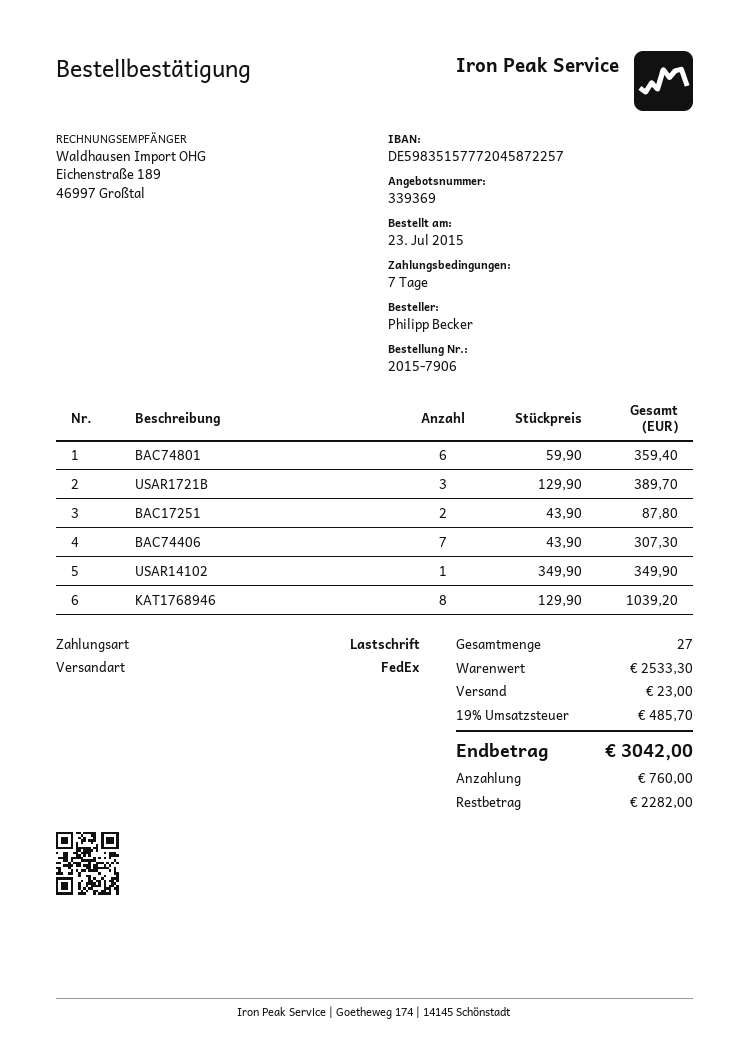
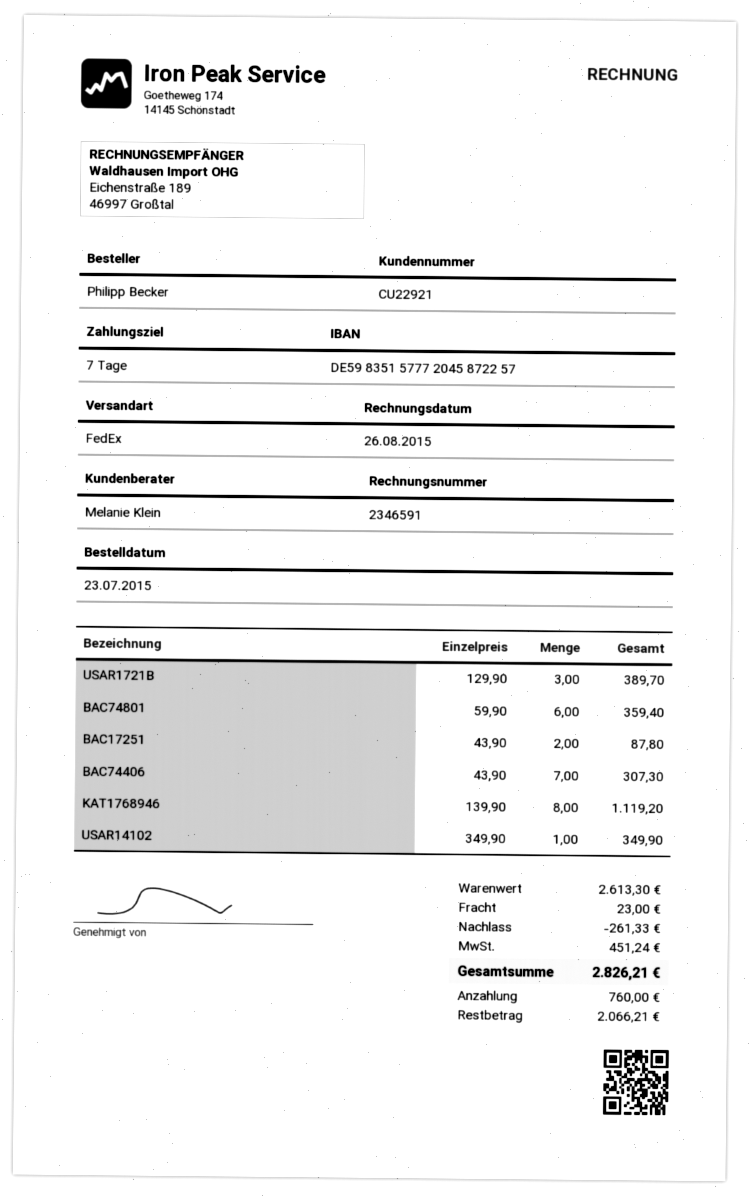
KAT1768946: 8 x 129.90 = 1039.20 -> 8 x 139.90 = 1119.20
subtotal: 2533.30 -> 2613.30
discount: none -> 261.33
tax: 485.70 -> 451.24
total: 3042.00 -> 2826.21
balance: 2282.00 -> 2066.21

